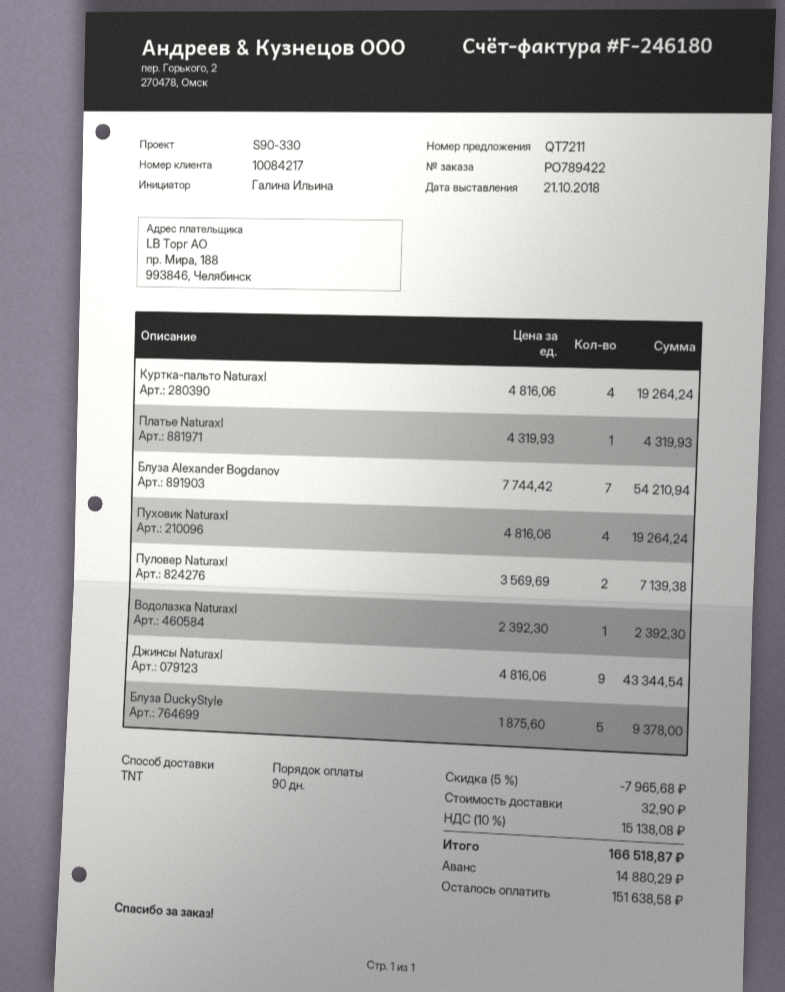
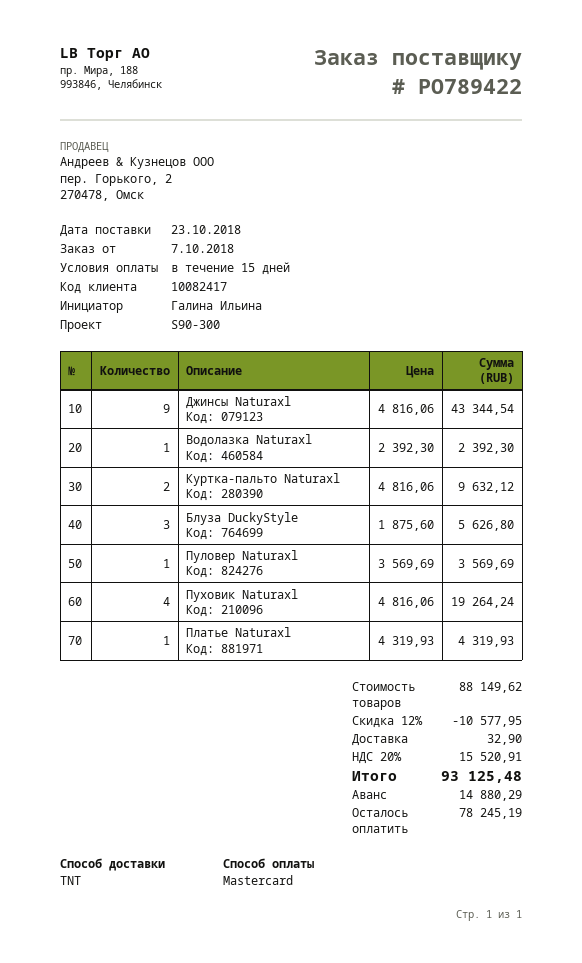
payment terms: 90 days -> 15 days
customer number: 10084217 -> 10082417
reference: S90-330 -> S90-300
Куртка-пальто Naturaxl: 4 x 4816.06 = 19264.24 -> 2 x 4816.06 = 9632.12
Блуза Alexander Bogdanov: 7 x 7744.42 = 54210.94 -> none
Пуловер Naturaxl: 2 x 3569.69 = 7139.38 -> 1 x 3569.69 = 3569.69
Блуза DuckyStyle: 5 x 1875.60 = 9378.00 -> 3 x 1875.60 = 5626.80
discount: 5% = 7965.68 -> 12% = 10577.95
tax: 10% = 15138.08 -> 20% = 15520.91
total: 166518.87 -> 93125.48
balance: 151638.58 -> 78245.19

